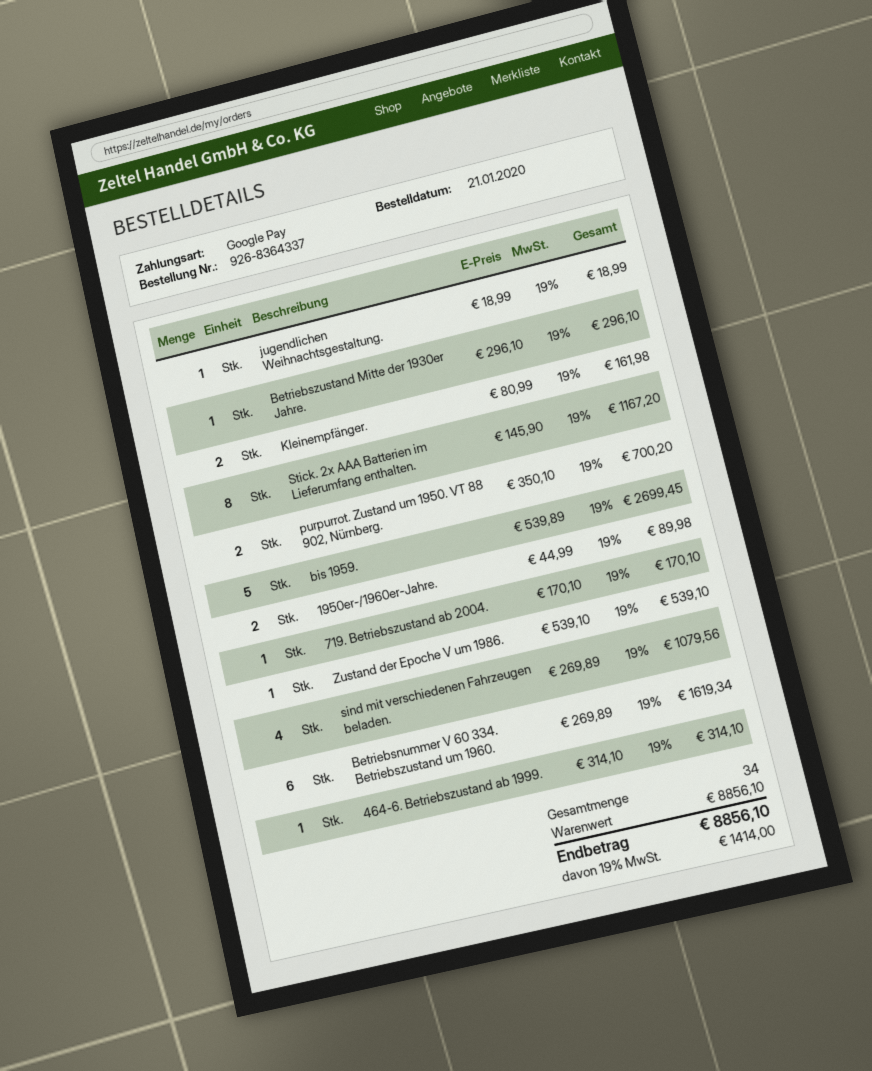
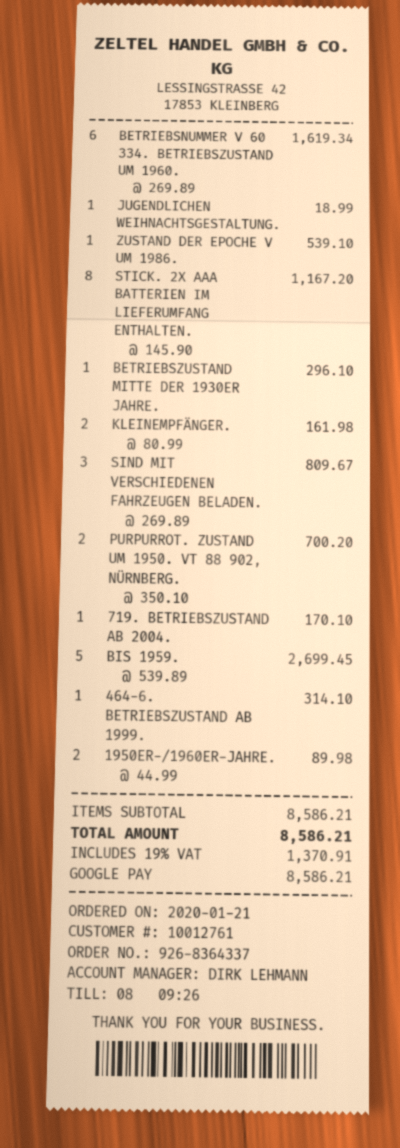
sind mit verschiedenen Fahrzeugen beladen.: 4 x 269.89 = 1079.56 -> 3 x 269.89 = 809.67
subtotal: 8856.10 -> 8586.21
tax: 19% = 1414.00 -> 19% = 1370.91
total: 8856.10 -> 8586.21

